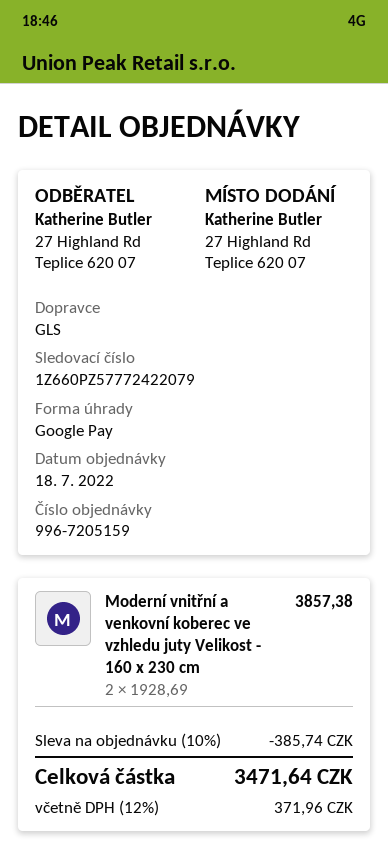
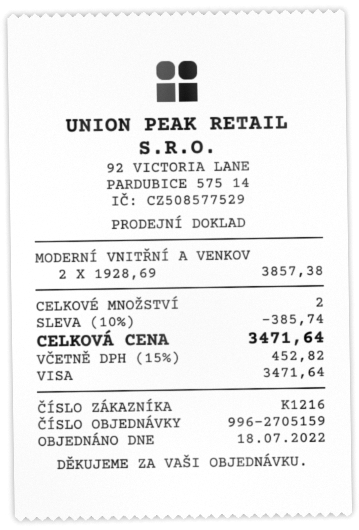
order number: 996-7205159 -> 996-2705159
payment method: Google Pay -> Visa
tax: 12% = 371.96 -> 15% = 452.82

